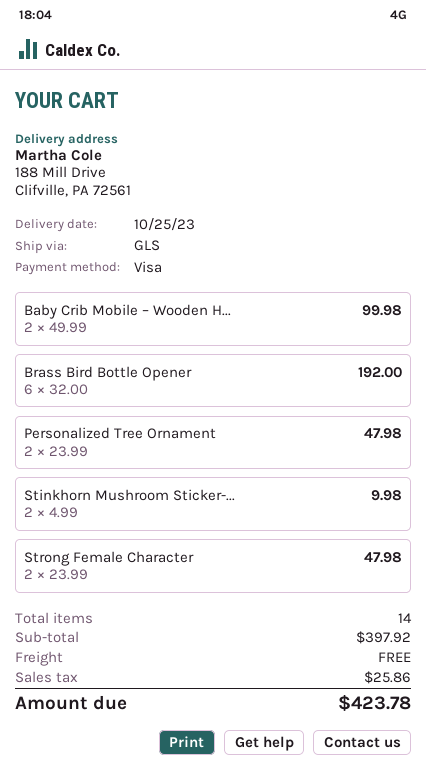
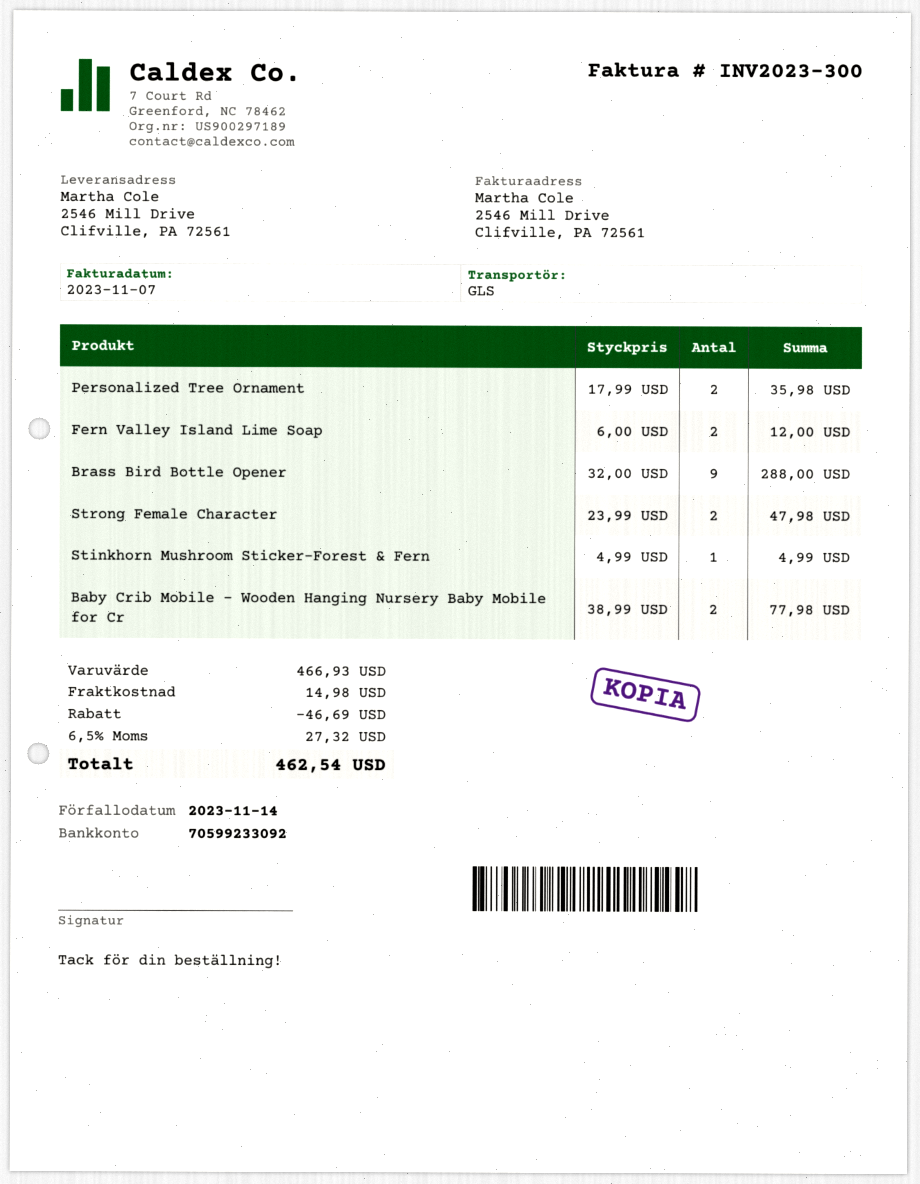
ship to: 188 Mill Drive, Clifville, PA 72561 -> 2546 Mill Drive, Clifville, PA 72561
Baby Crib Mobile – Wooden H...: 2 x 49.99 = 99.98 -> 2 x 38.99 = 77.98
Brass Bird Bottle Opener: 6 x 32.00 = 192.00 -> 9 x 32.00 = 288.00
Personalized Tree Ornament: 2 x 23.99 = 47.98 -> 2 x 17.99 = 35.98
Stinkhorn Mushroom Sticker-...: 2 x 4.99 = 9.98 -> 1 x 4.99 = 4.99
Fern Valley Island Lime Soap: none -> 2 x 6.00 = 12.00
subtotal: 397.92 -> 466.93
discount: none -> 46.69
shipping: 0.00 -> 14.98
tax: 25.86 -> 27.32
total: 423.78 -> 462.54

